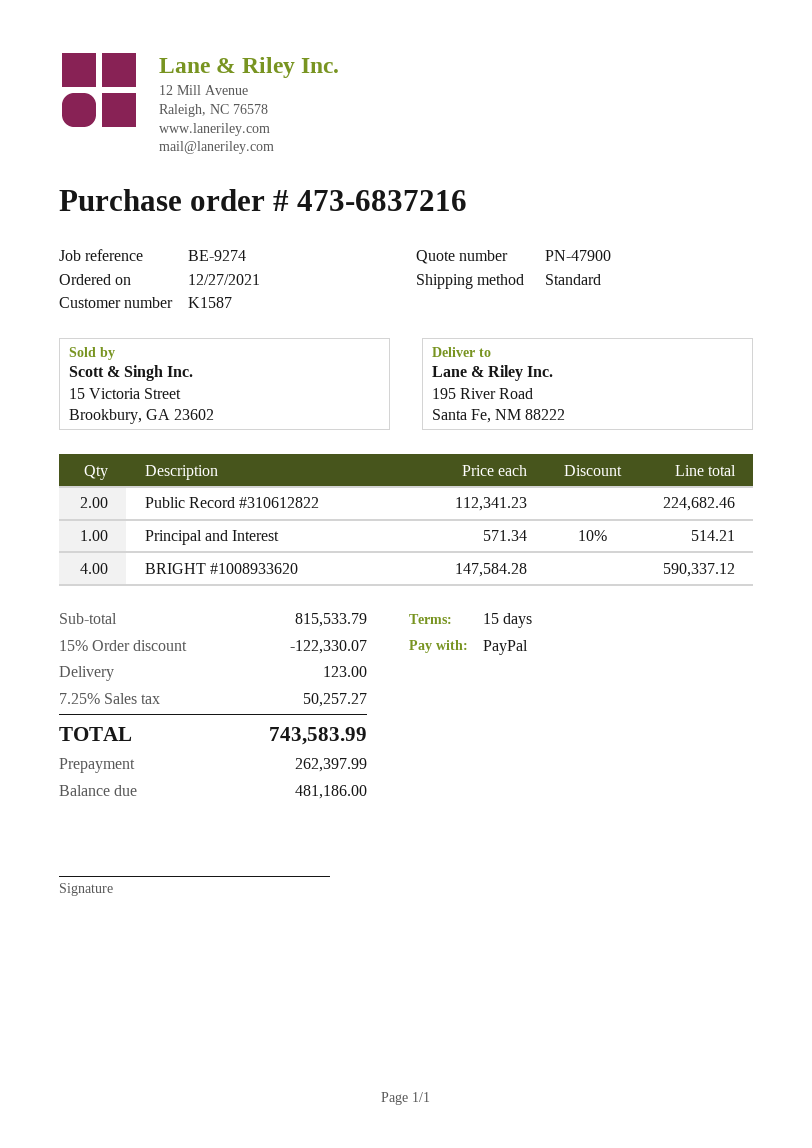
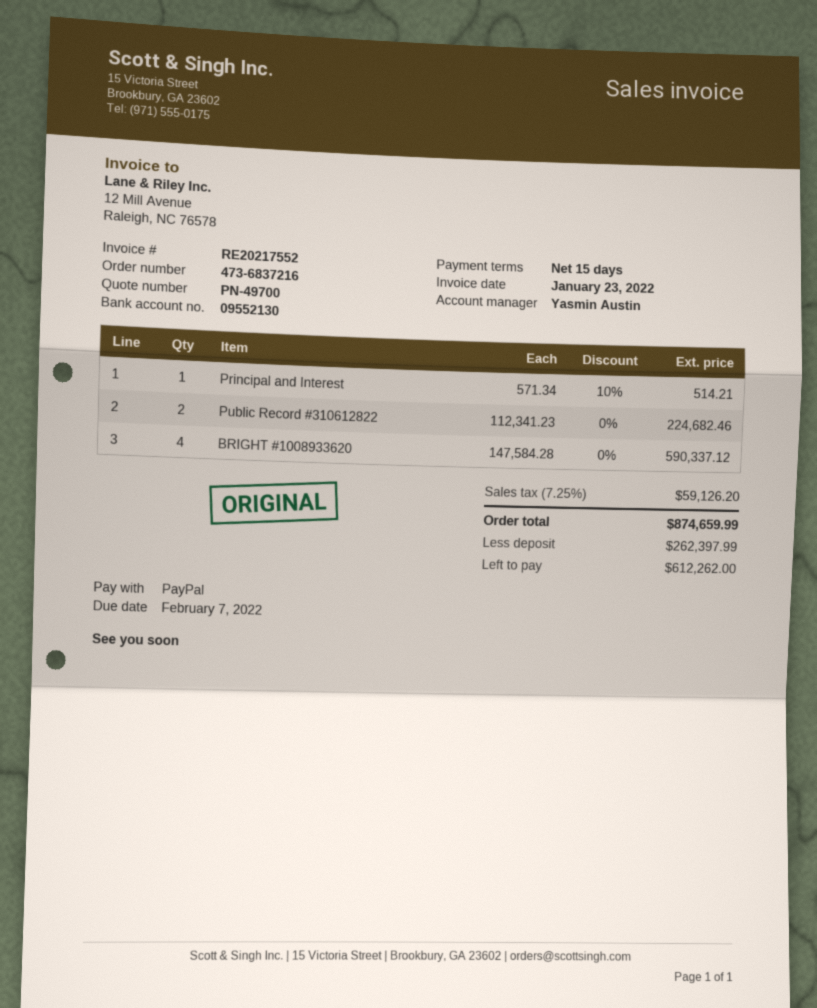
quote number: PN-47900 -> PN-49700
discount: 15% = 122330.07 -> none
shipping: 123.00 -> none
tax: 7.25% = 50257.27 -> 7.25% = 59126.20
total: 743583.99 -> 874659.99
balance: 481186.00 -> 612262.00

